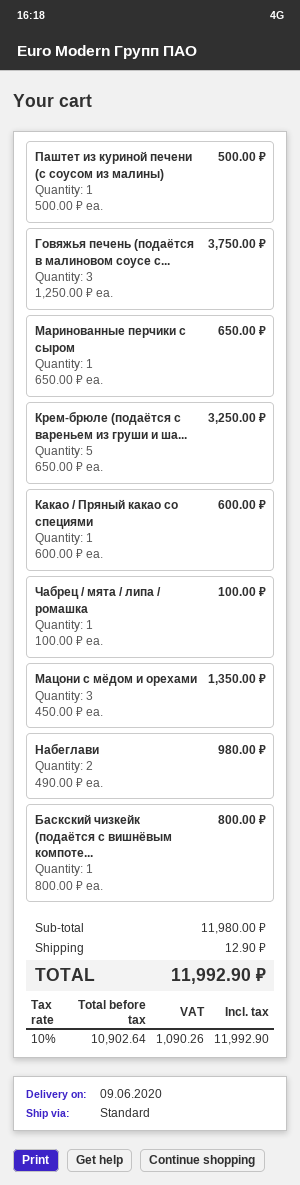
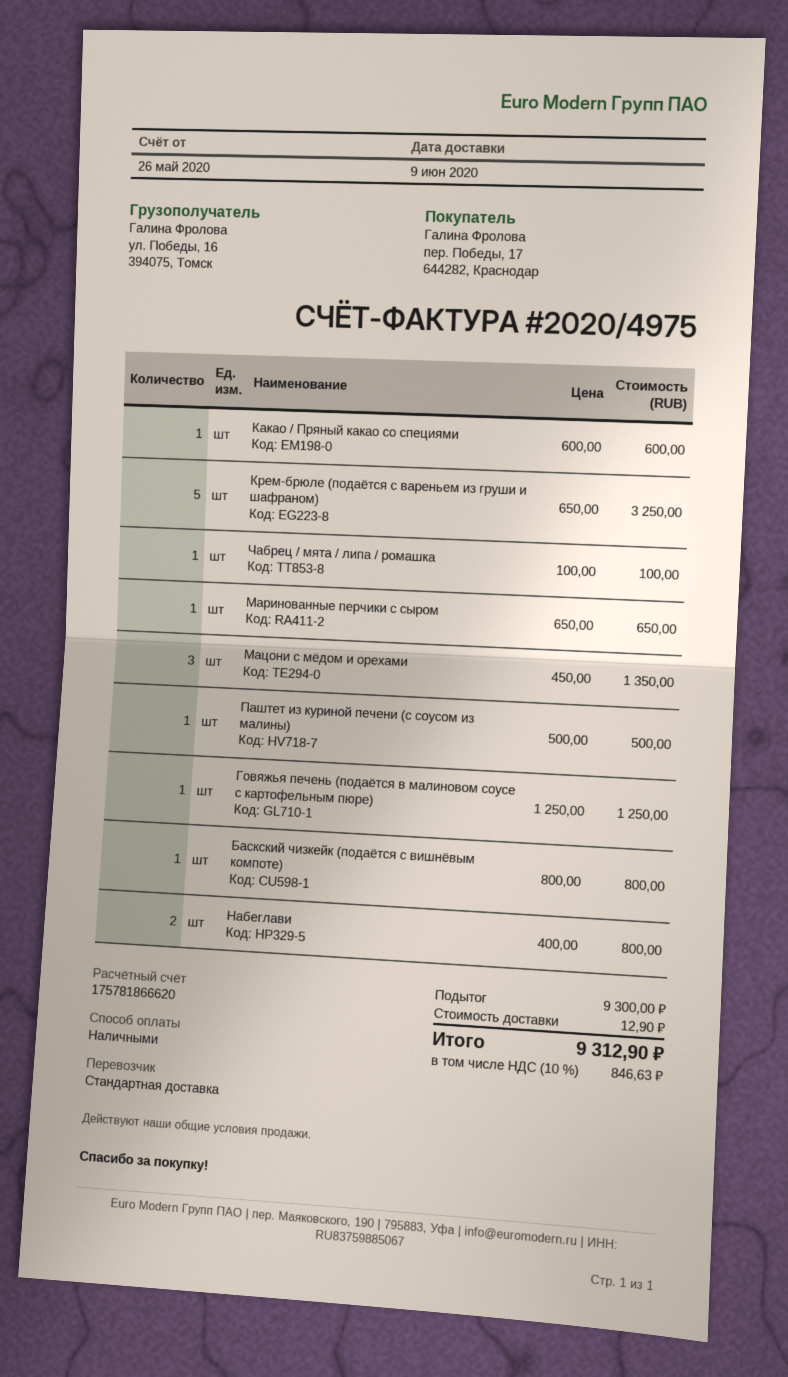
Говяжья печень (подаётся в малиновом соусе с...: 3 x 1250.00 = 3750.00 -> 1 x 1250.00 = 1250.00
Набеглави: 2 x 490.00 = 980.00 -> 2 x 400.00 = 800.00
subtotal: 11980.00 -> 9300.00
tax: 10% = 1090.26 -> 10% = 846.63
total: 11992.90 -> 9312.90

